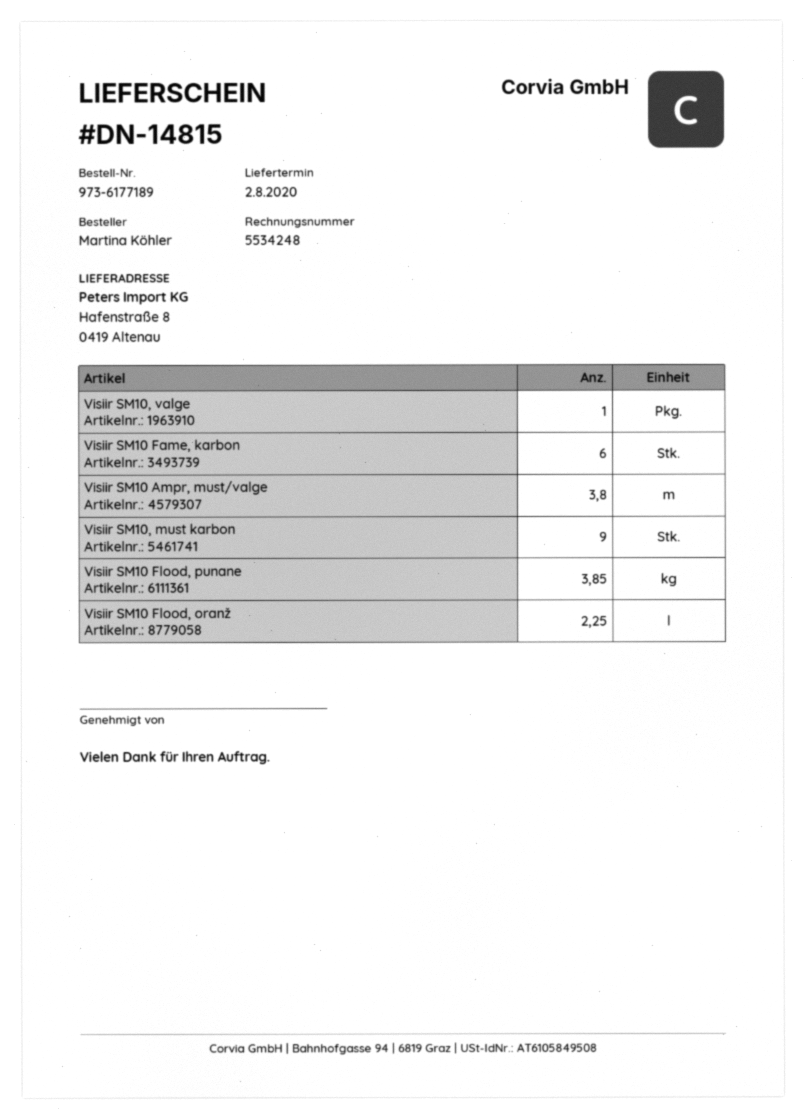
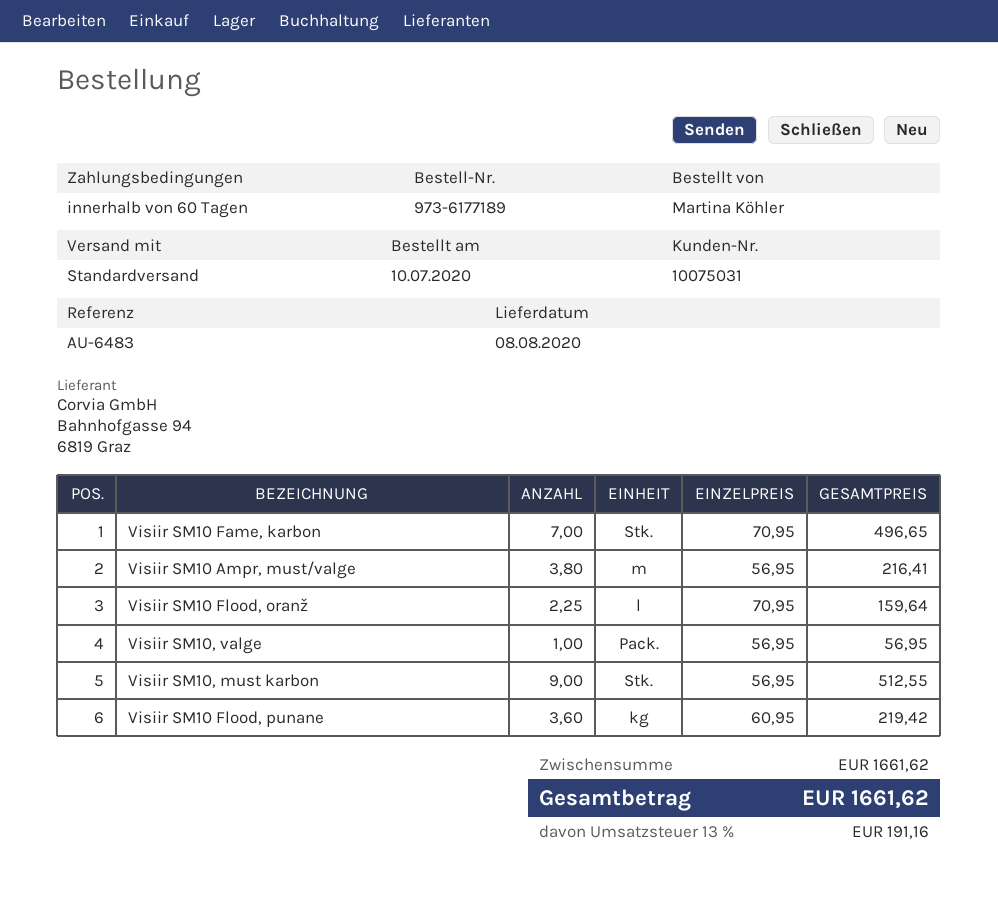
delivery date: 2020-08-02 -> 2020-08-08
Visiir SM10 Fame, karbon: 6 -> 7
Visiir SM10 Flood, punane: 3.85 -> 3.6

